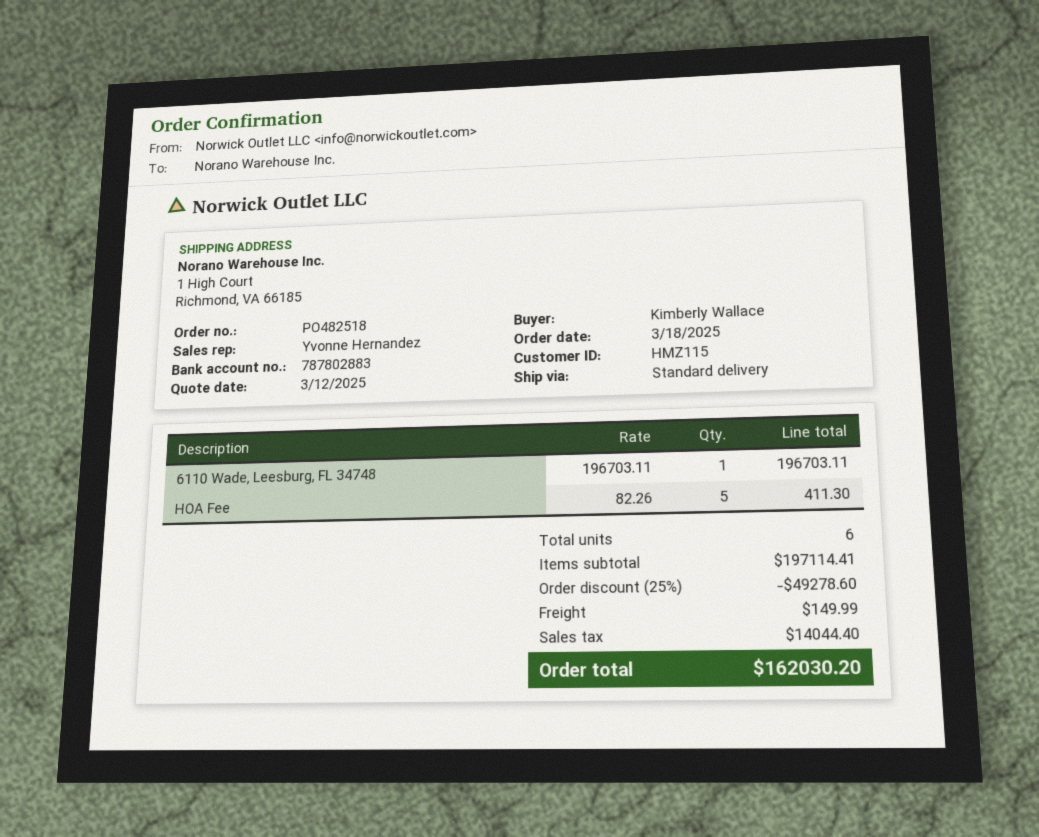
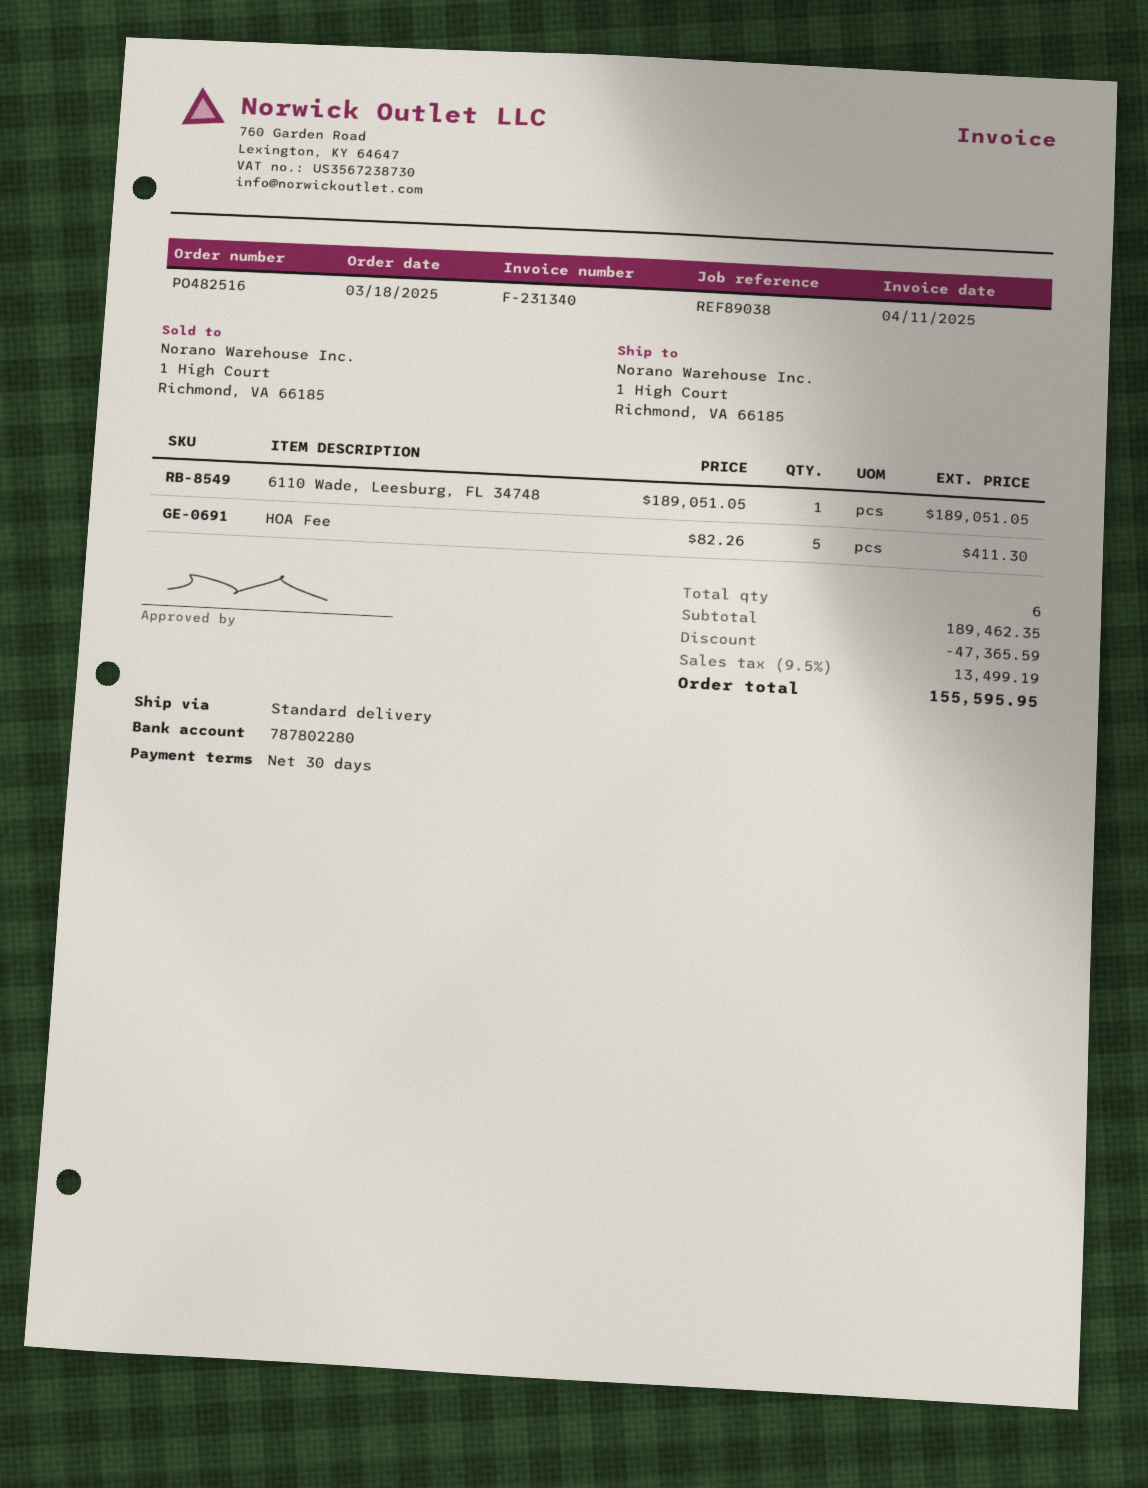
order number: PO482518 -> PO482516
bank account: 787802883 -> 787802280
6110 Wade, Leesburg, FL 34748: 1 x 196703.11 = 196703.11 -> 1 x 189051.05 = 189051.05
subtotal: 197114.41 -> 189462.35
discount: 49278.60 -> 47365.59
shipping: 149.99 -> none
tax: 14044.40 -> 13499.19
total: 162030.20 -> 155595.95

